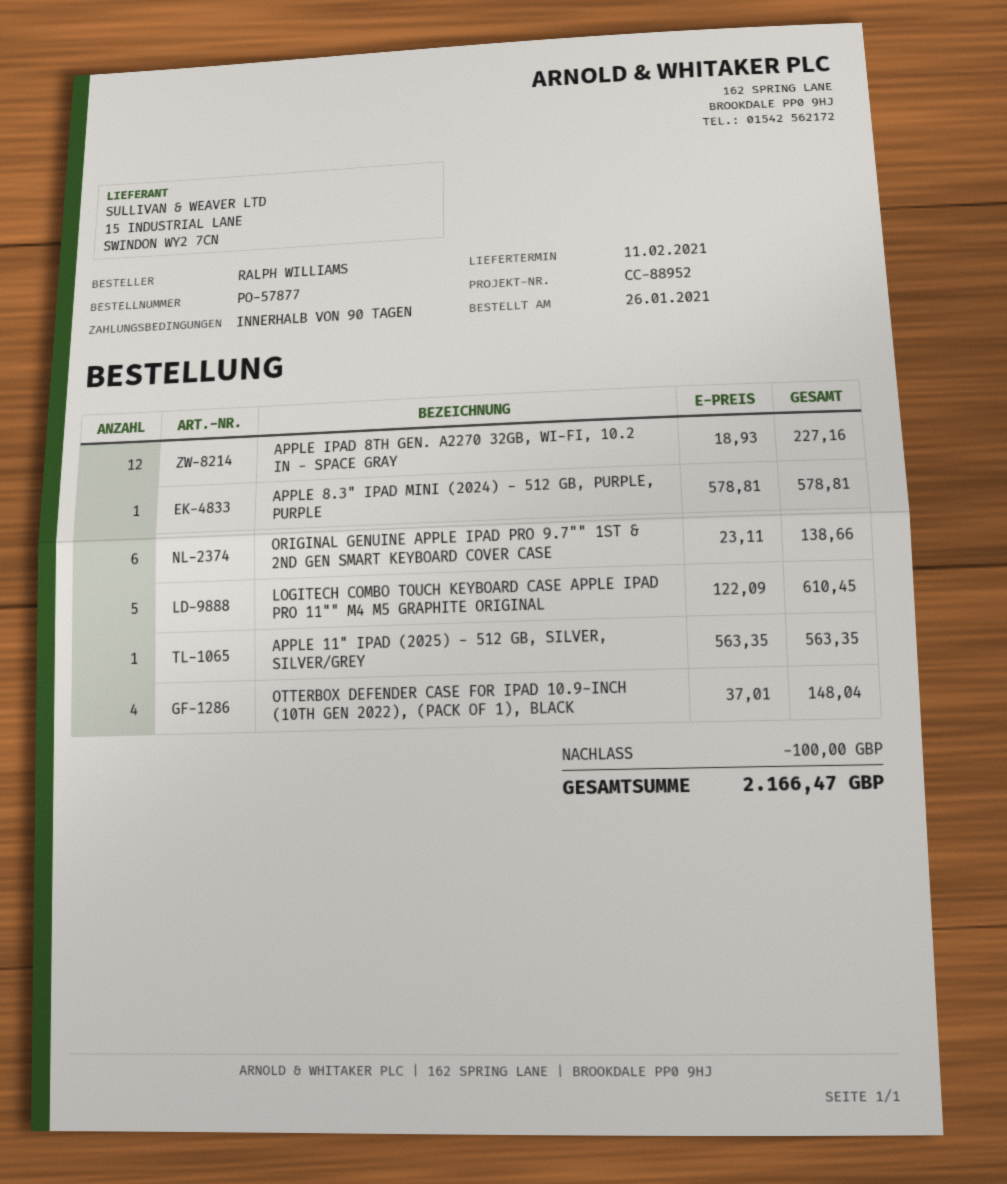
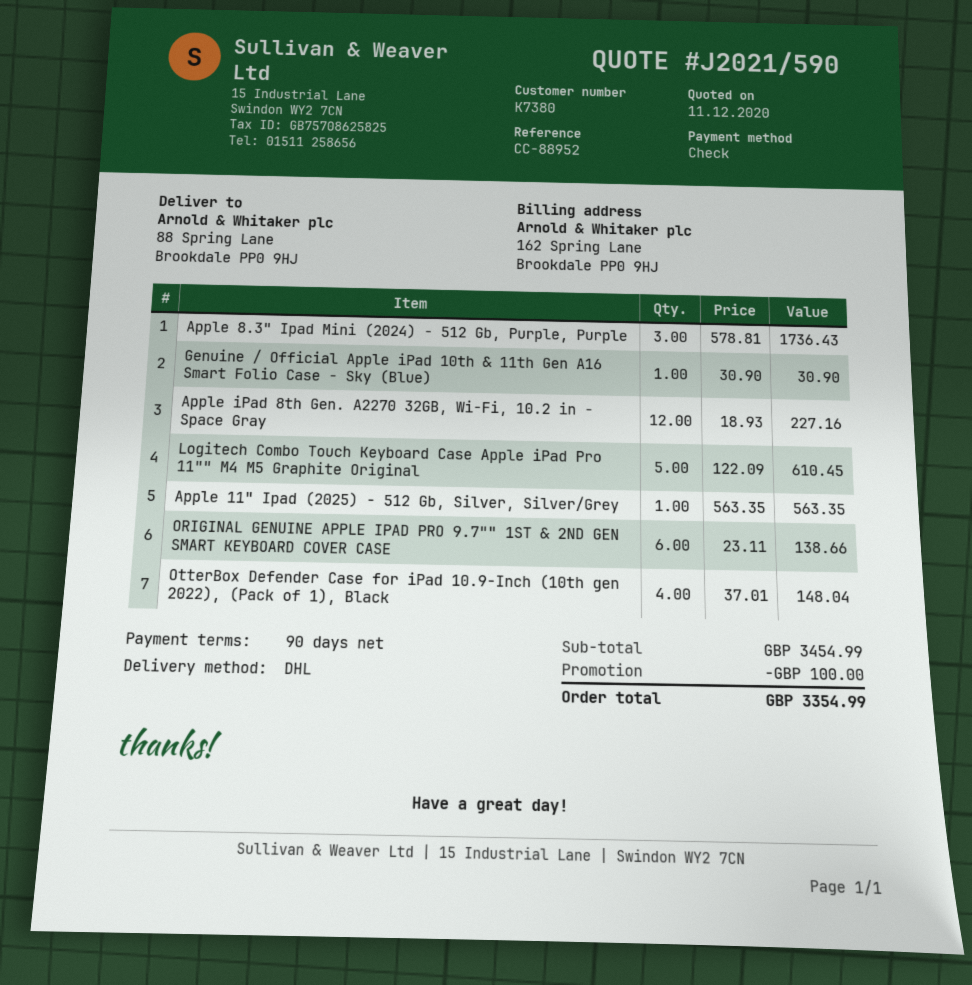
APPLE 8.3" IPAD MINI (2024) - 512 GB, PURPLE, PURPLE: 1 x 578.81 = 578.81 -> 3 x 578.81 = 1736.43
Genuine / Official Apple iPad 10th & 11th Gen A16 Smart Folio Case - Sky (Blue): none -> 1 x 30.90 = 30.90
total: 2166.47 -> 3354.99

